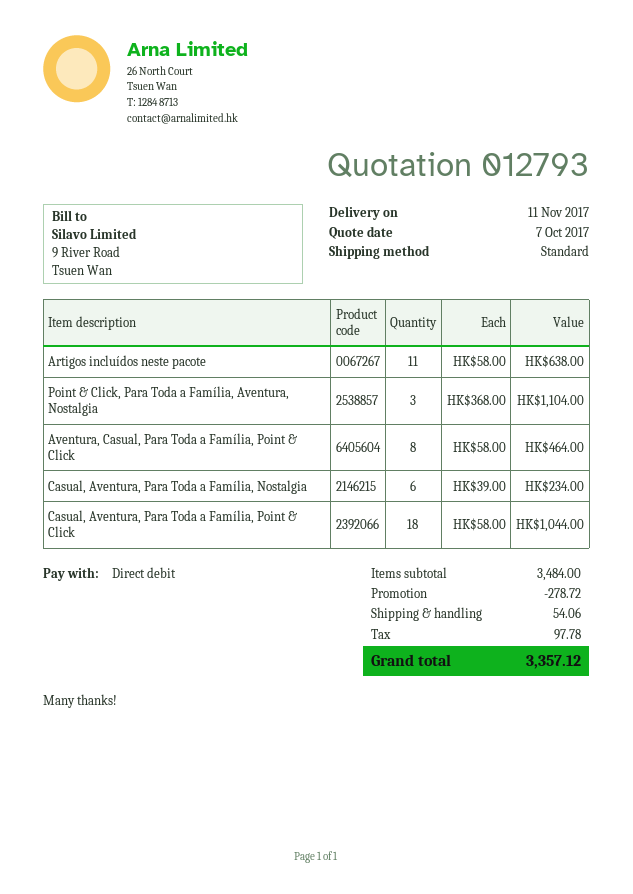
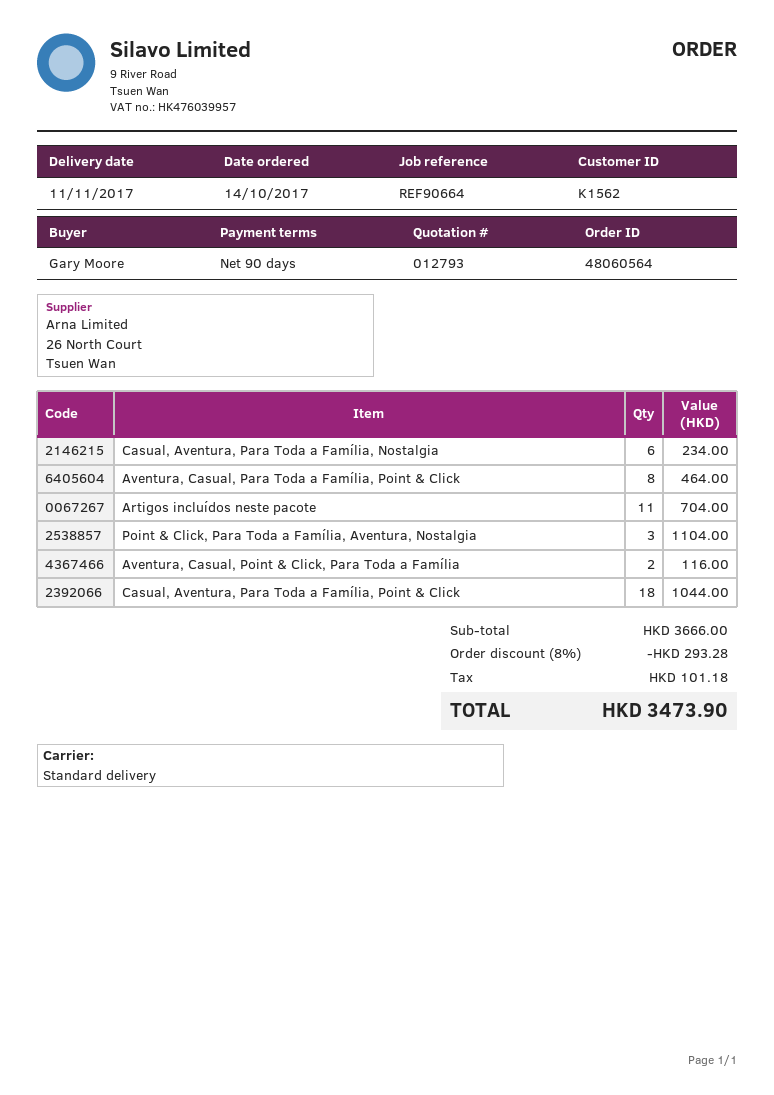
Artigos incluídos neste pacote: 11 for 638.00 -> 11 for 704.00
Aventura, Casual, Point & Click, Para Toda a Família: none -> 2 for 116.00
subtotal: 3484.00 -> 3666.00
discount: 278.72 -> 293.28
shipping: 54.06 -> none
tax: 97.78 -> 101.18
total: 3357.12 -> 3473.90

